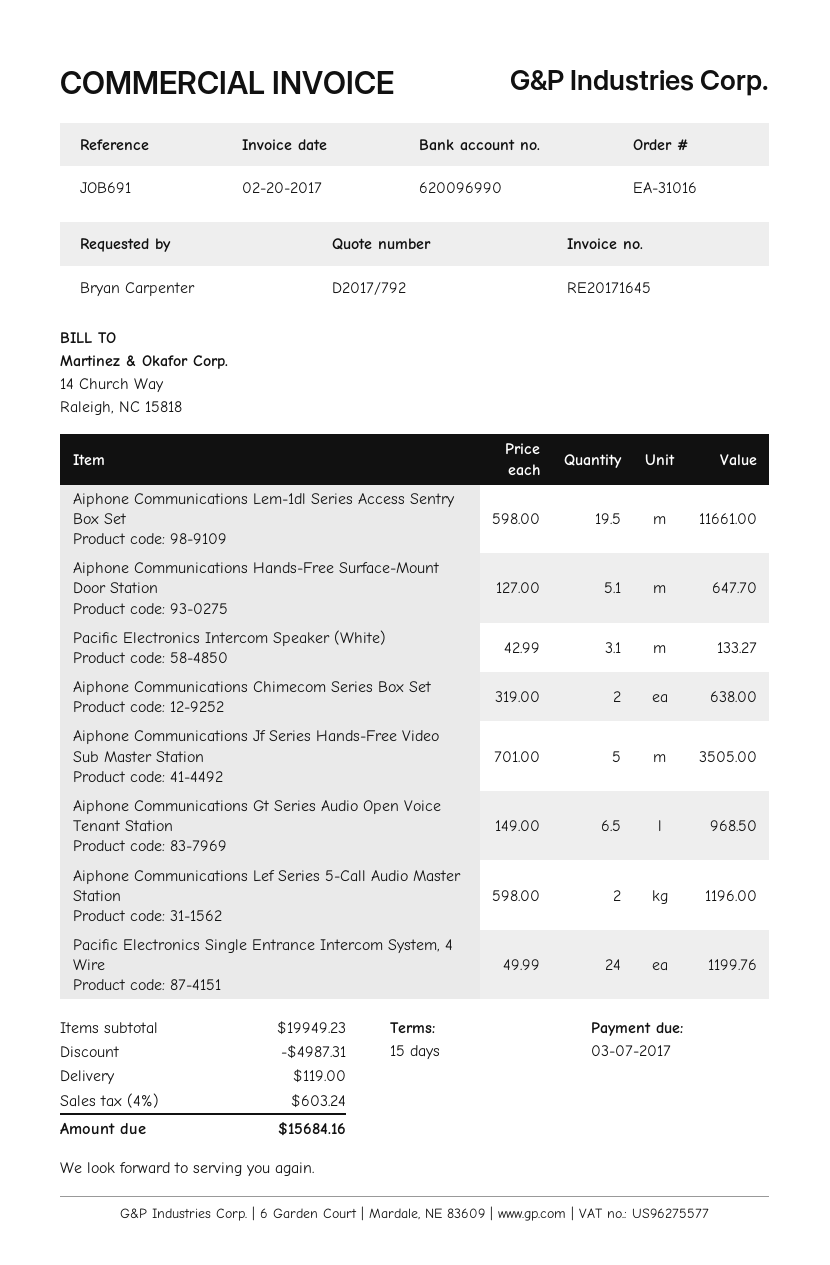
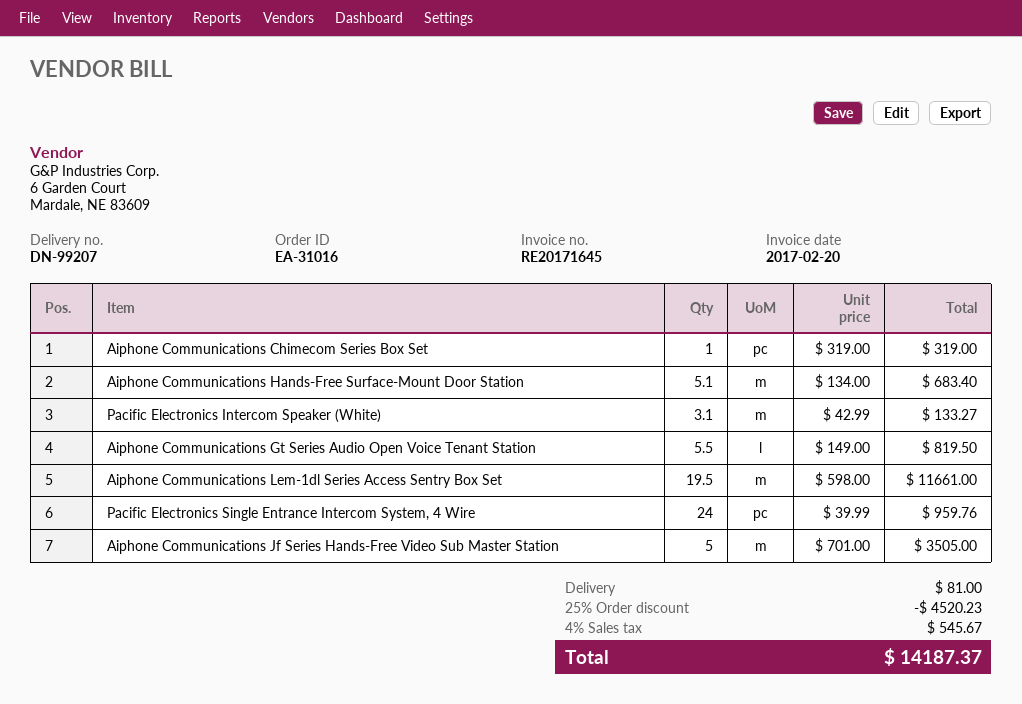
Aiphone Communications Hands-Free Surface-Mount Door Station: 5.1 x 127.00 = 647.70 -> 5.1 x 134.00 = 683.40
Aiphone Communications Chimecom Series Box Set: 2 x 319.00 = 638.00 -> 1 x 319.00 = 319.00
Aiphone Communications Gt Series Audio Open Voice Tenant Station: 6.5 x 149.00 = 968.50 -> 5.5 x 149.00 = 819.50
Aiphone Communications Lef Series 5-Call Audio Master Station: 2 x 598.00 = 1196.00 -> none
Pacific Electronics Single Entrance Intercom System, 4 Wire: 24 x 49.99 = 1199.76 -> 24 x 39.99 = 959.76
discount: 4987.31 -> 4520.23
shipping: 119.00 -> 81.00
tax: 4% = 603.24 -> 4% = 545.67
total: 15684.16 -> 14187.37

